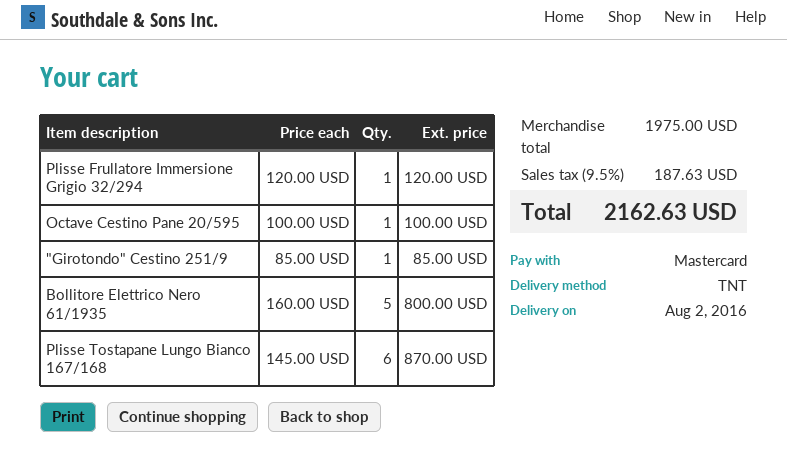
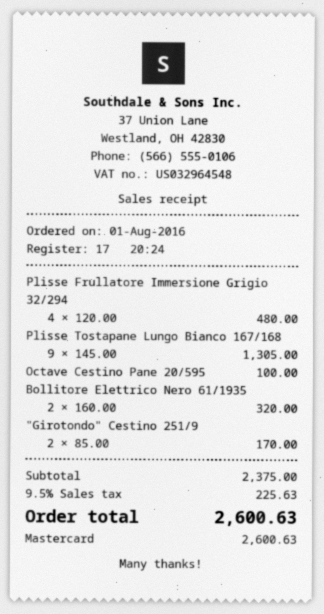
Plisse Frullatore Immersione Grigio 32/294: 1 x 120.00 = 120.00 -> 4 x 120.00 = 480.00
"Girotondo" Cestino 251/9: 1 x 85.00 = 85.00 -> 2 x 85.00 = 170.00
Bollitore Elettrico Nero 61/1935: 5 x 160.00 = 800.00 -> 2 x 160.00 = 320.00
Plisse Tostapane Lungo Bianco 167/168: 6 x 145.00 = 870.00 -> 9 x 145.00 = 1305.00
subtotal: 1975.00 -> 2375.00
tax: 9.5% = 187.63 -> 9.5% = 225.63
total: 2162.63 -> 2600.63

